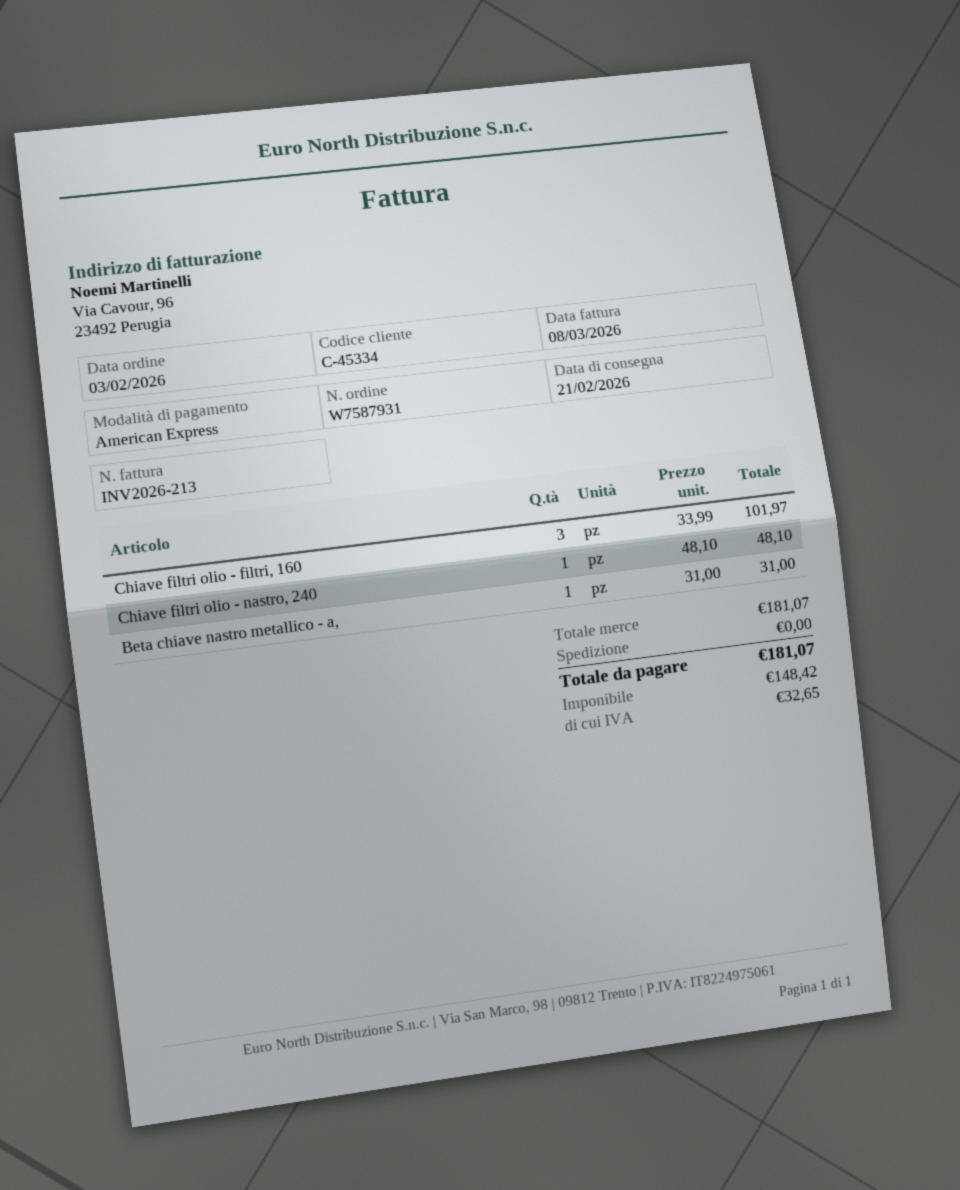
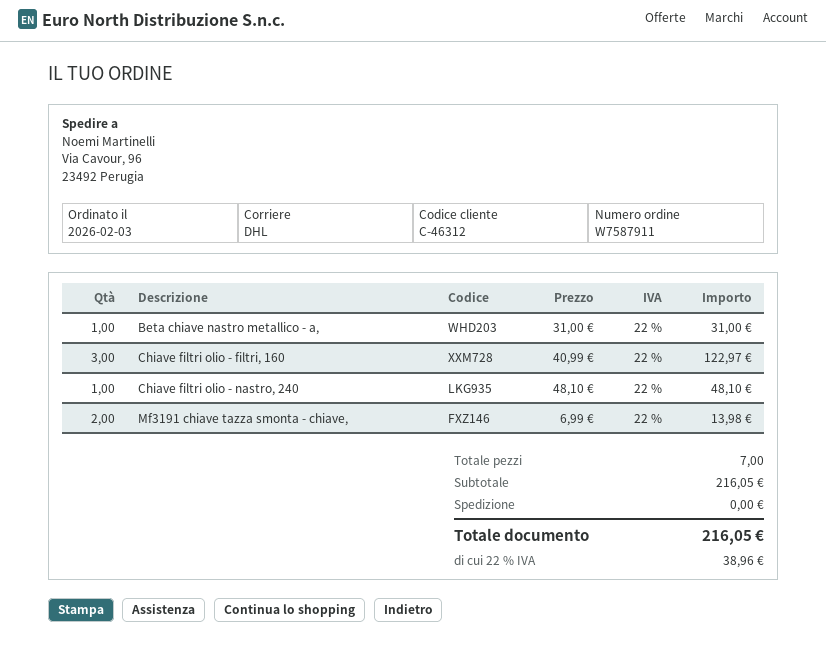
order number: W7587931 -> W7587911
customer number: C-45334 -> C-46312
Chiave filtri olio - filtri, 160: 3 x 33.99 = 101.97 -> 3 x 40.99 = 122.97
Mf3191 chiave tazza smonta - chiave,: none -> 2 x 6.99 = 13.98
subtotal: 181.07 -> 216.05
tax: 32.65 -> 38.96
total: 181.07 -> 216.05

